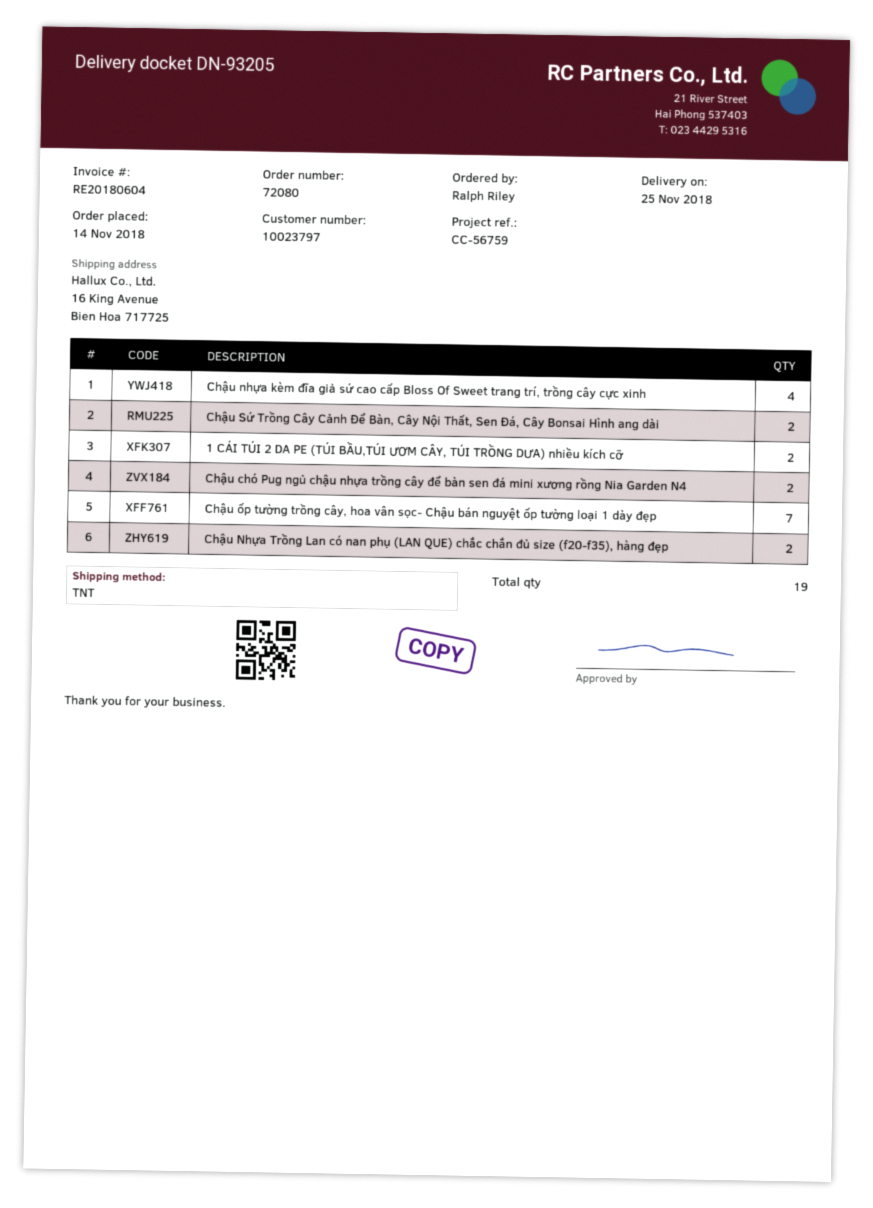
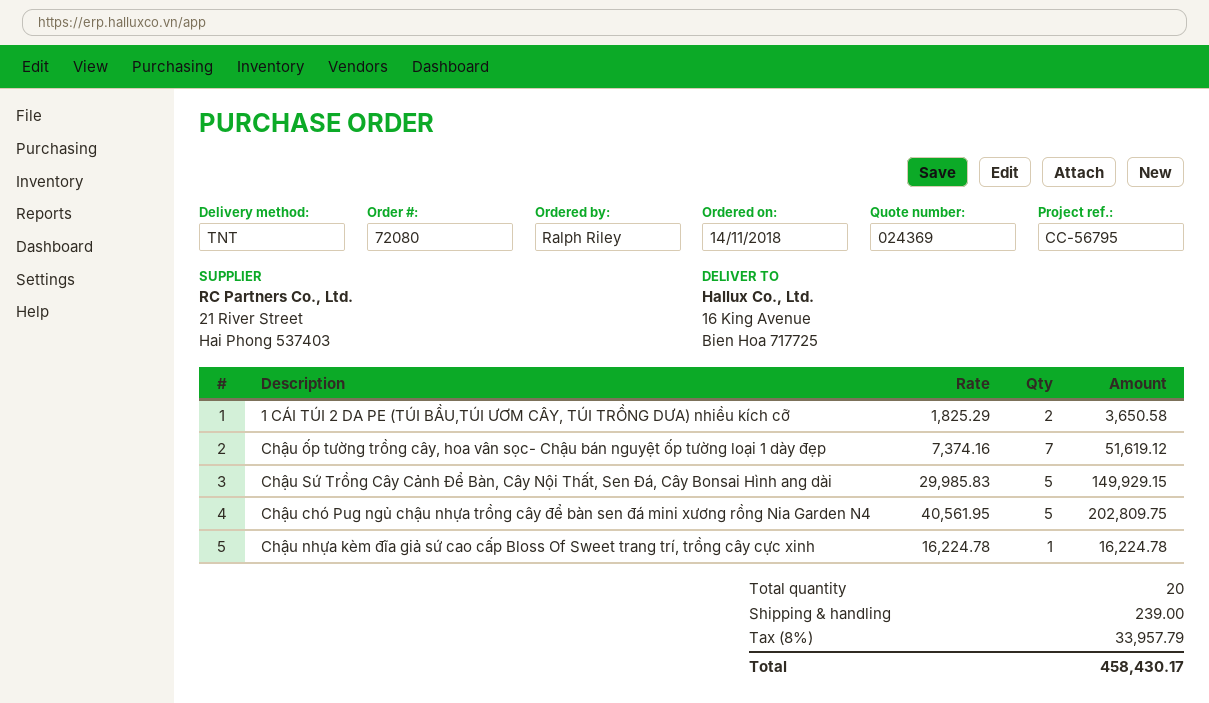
reference: CC-56759 -> CC-56795
Chậu nhựa kèm đĩa giả sứ cao cấp Bloss Of Sweet trang trí, trồng cây cực xinh: 4 -> 1
Chậu Sứ Trồng Cây Cảnh Để Bàn, Cây Nội Thất, Sen Đá, Cây Bonsai Hình ang dài: 2 -> 5
Chậu chó Pug ngủ chậu nhựa trồng cây để bàn sen đá mini xương rồng Nia Garden N4: 2 -> 5
Chậu Nhựa Trồng Lan có nan phụ (LAN QUE) chắc chắn đủ size (f20-f35), hàng đẹp: 2 -> none
total quantity: 19 -> 20

